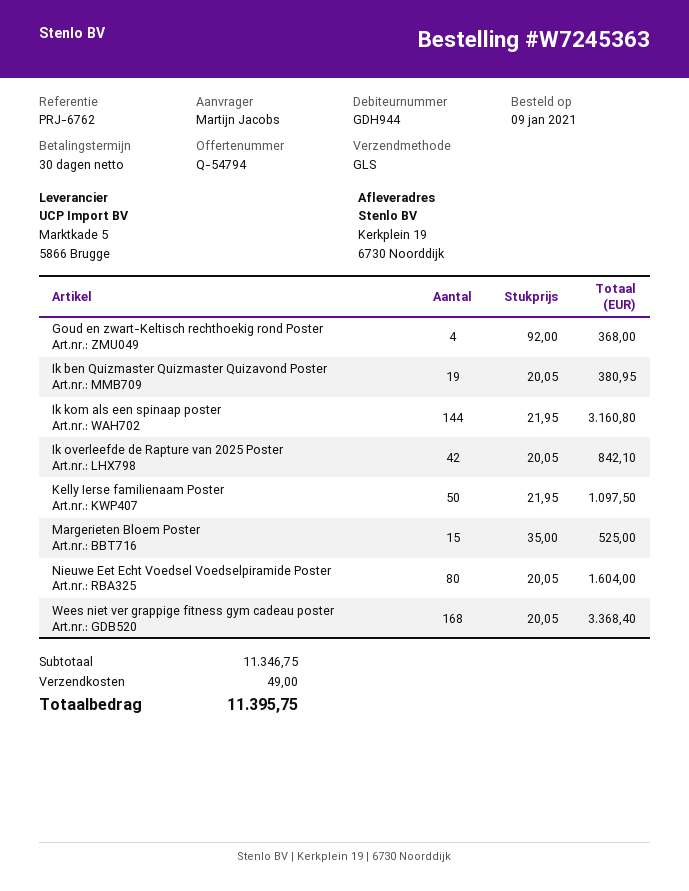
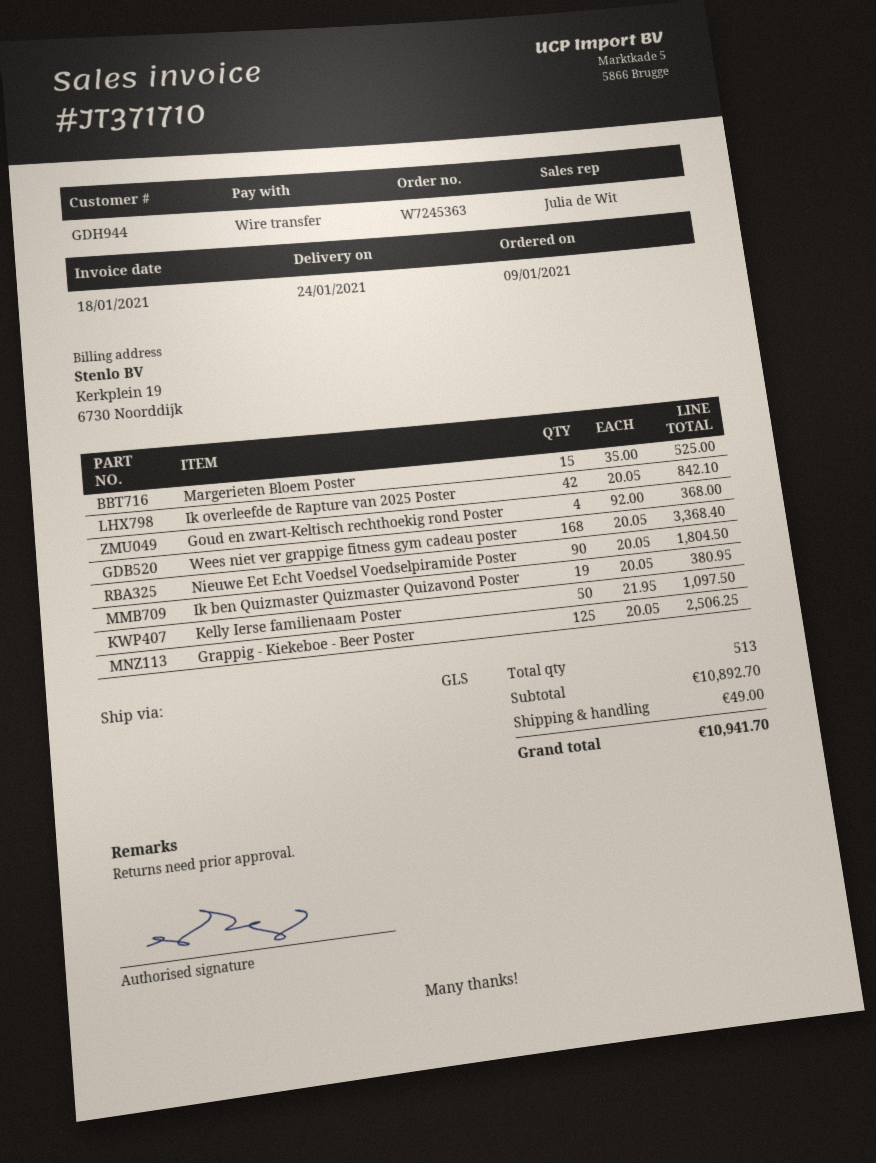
Ik kom als een spinaap poster: 144 x 21.95 = 3160.80 -> none
Nieuwe Eet Echt Voedsel Voedselpiramide Poster: 80 x 20.05 = 1604.00 -> 90 x 20.05 = 1804.50
Grappig - Kiekeboe - Beer Poster: none -> 125 x 20.05 = 2506.25
subtotal: 11346.75 -> 10892.70
total: 11395.75 -> 10941.70

